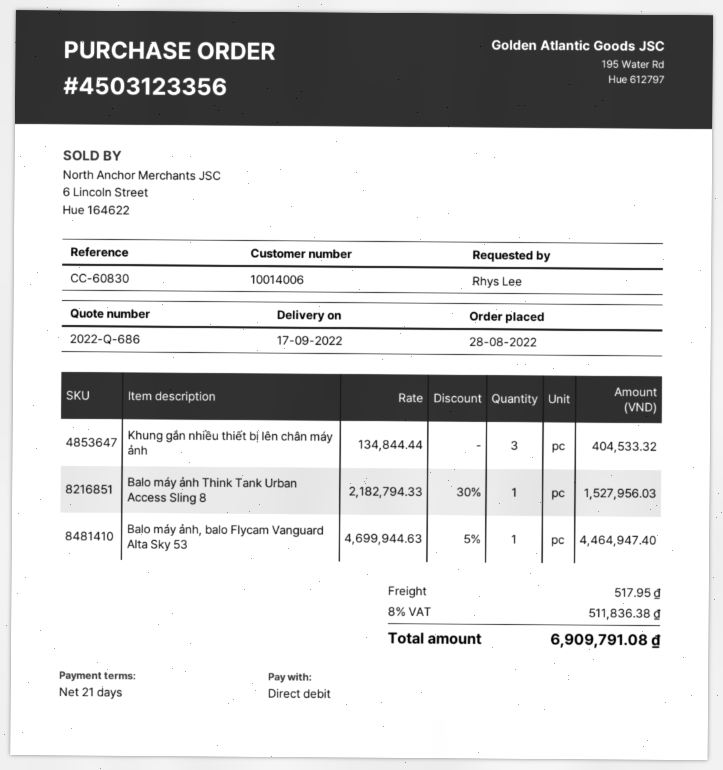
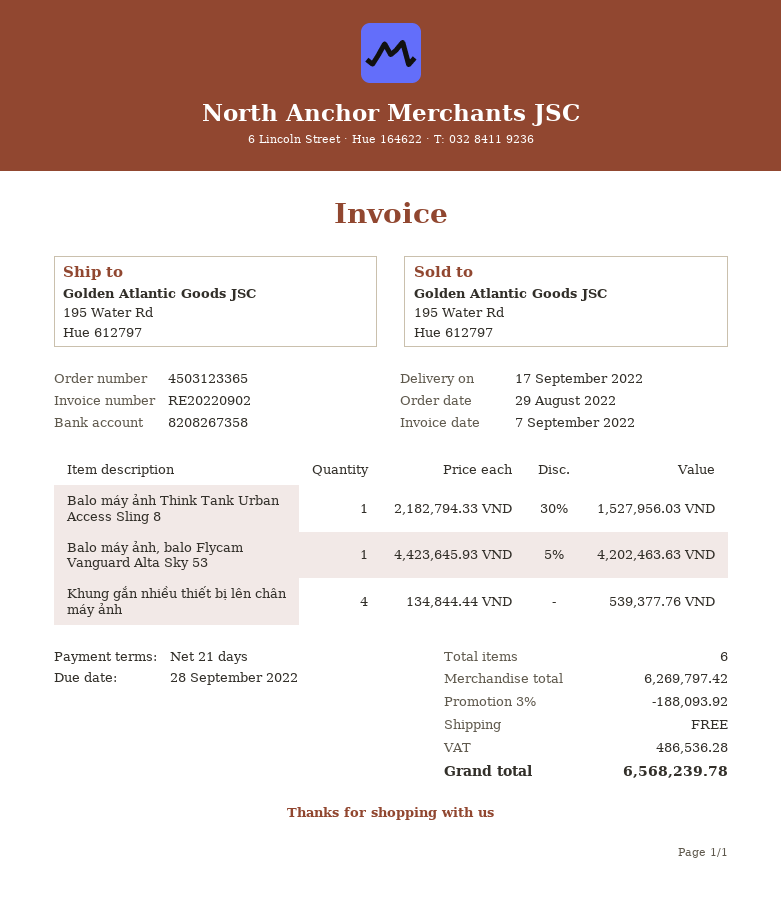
order number: 4503123356 -> 4503123365
order date: 2022-08-28 -> 2022-08-29
Khung gắn nhiều thiết bị lên chân máy ảnh: 3 x 134844.44 = 404533.32 -> 4 x 134844.44 = 539377.76
Balo máy ảnh, balo Flycam Vanguard Alta Sky 53: 1 x 4699944.63 - 5% = 4464947.40 -> 1 x 4423645.93 - 5% = 4202463.63
discount: none -> 3% = 188093.92
shipping: 517.95 -> 0.00
tax: 511836.38 -> 486536.28
total: 6909791.08 -> 6568239.78

